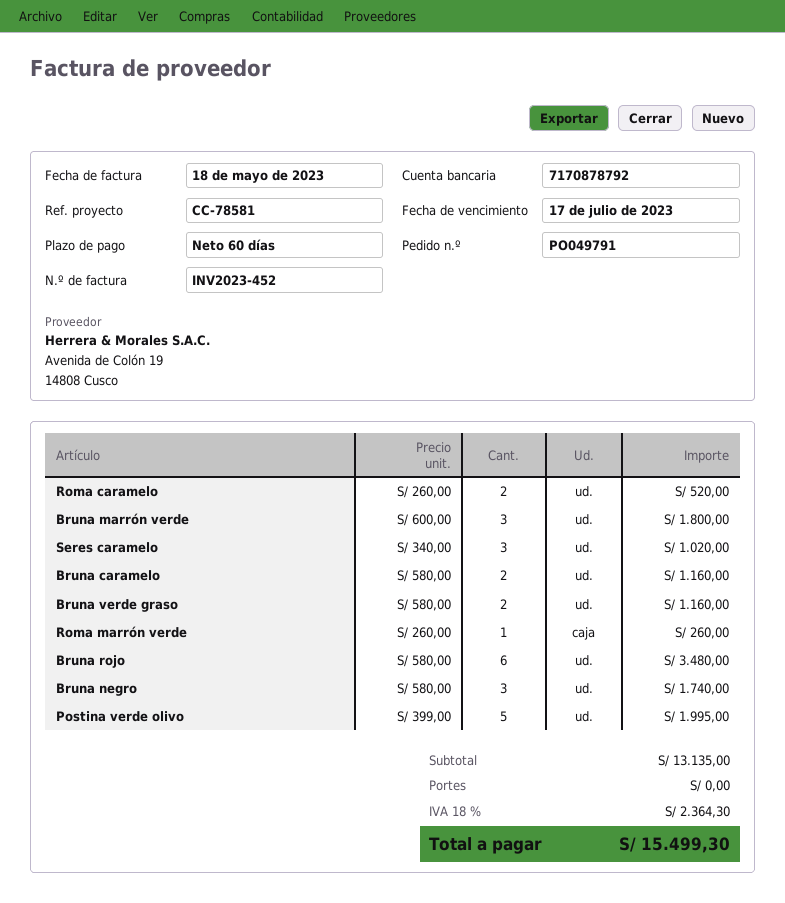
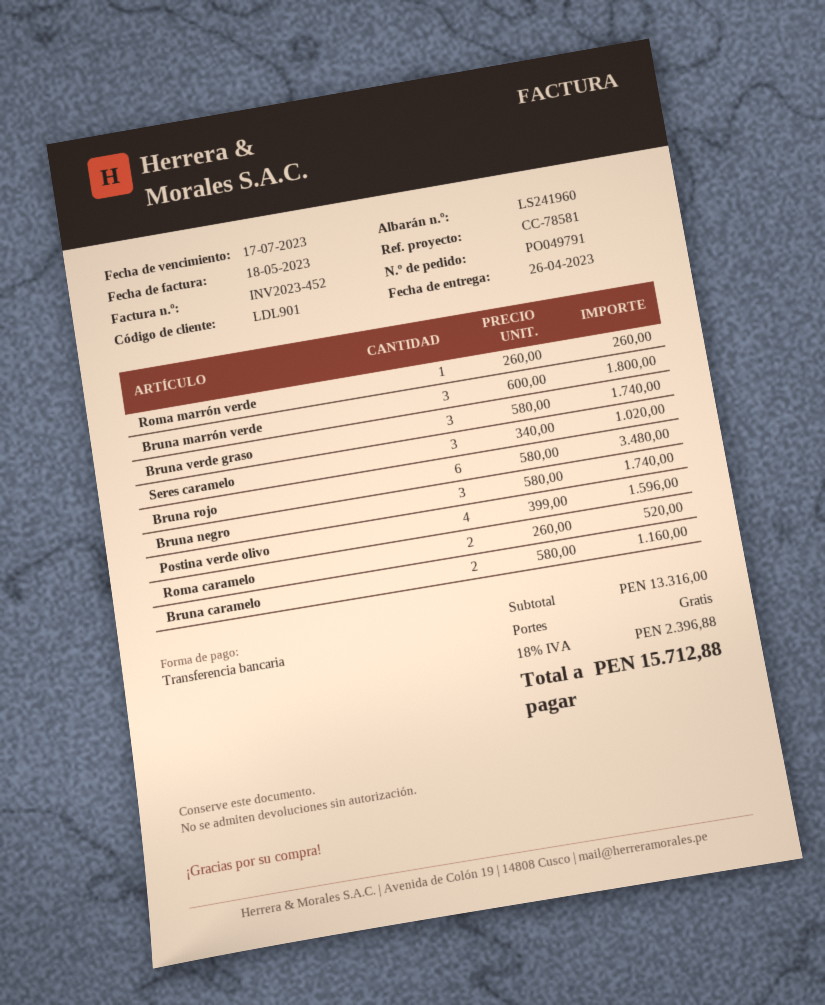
Bruna verde graso: 2 x 580.00 = 1160.00 -> 3 x 580.00 = 1740.00
Postina verde olivo: 5 x 399.00 = 1995.00 -> 4 x 399.00 = 1596.00
subtotal: 13135.00 -> 13316.00
tax: 18% = 2364.30 -> 18% = 2396.88
total: 15499.30 -> 15712.88

